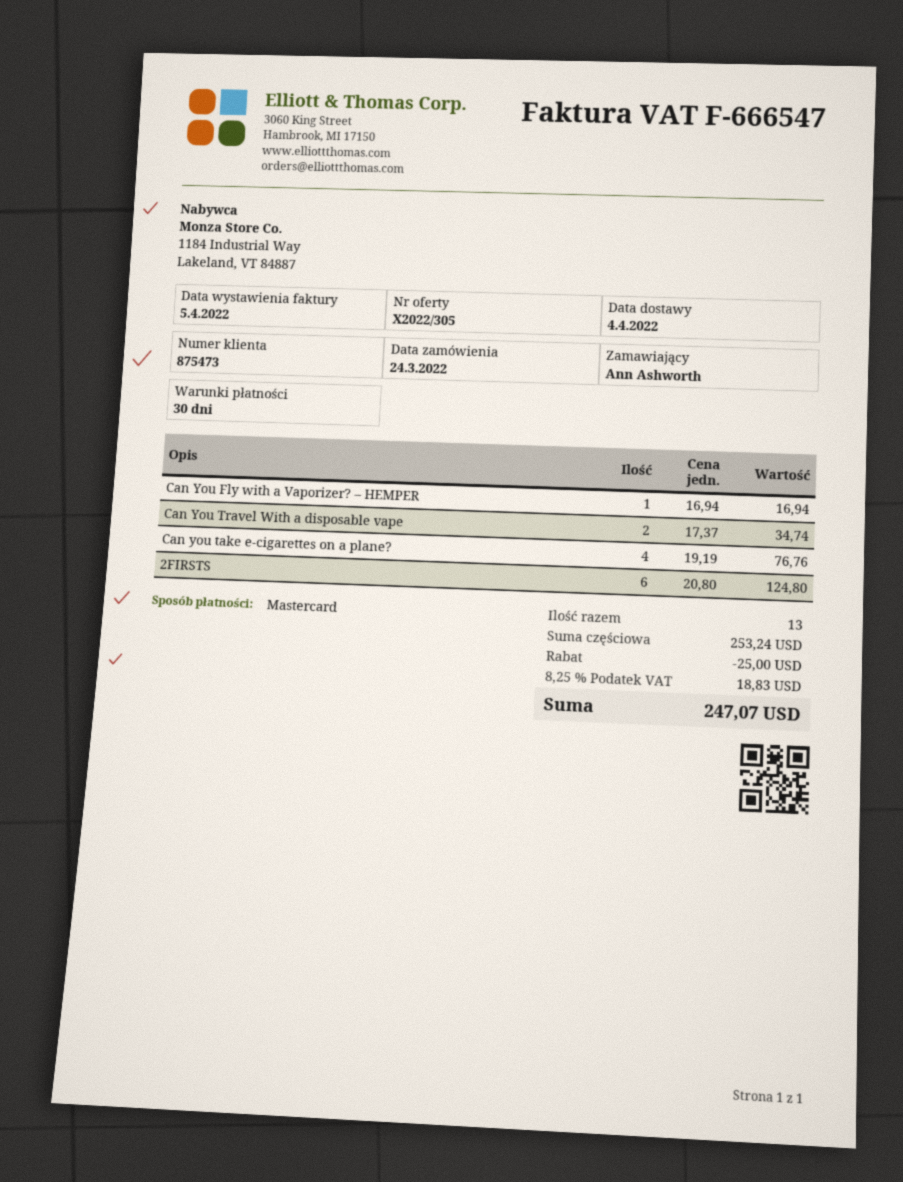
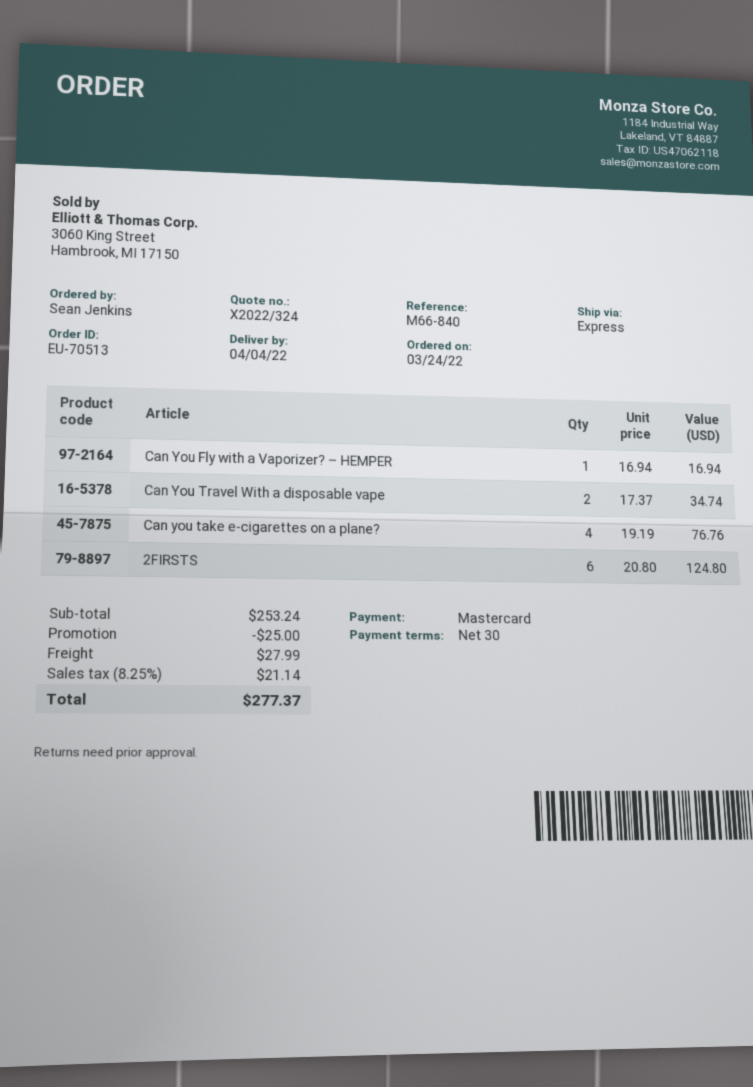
quote number: X2022/305 -> X2022/324
ordered by: Ann Ashworth -> Sean Jenkins
shipping: none -> 27.99
tax: 8.25% = 18.83 -> 8.25% = 21.14
total: 247.07 -> 277.37

